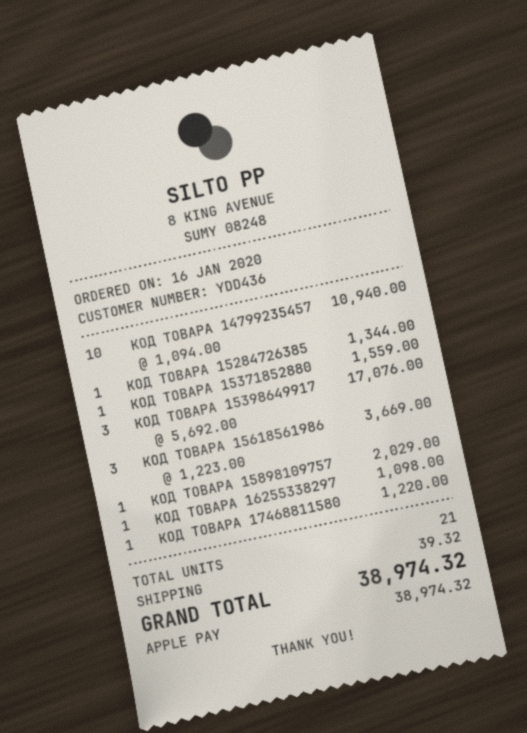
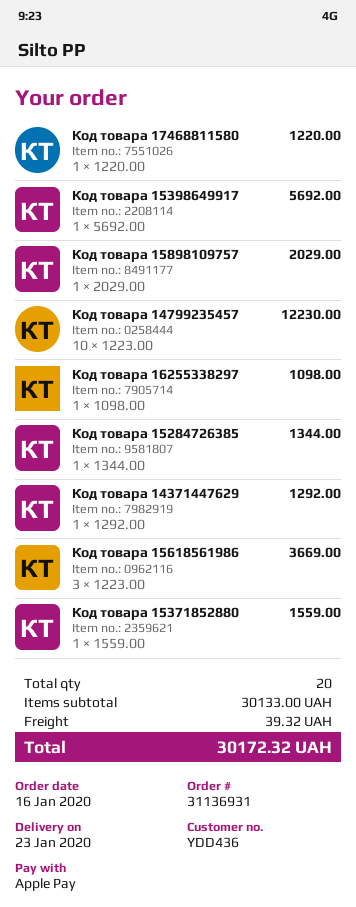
КОД ТОВАРА 14799235457: 10 x 1094.00 = 10940.00 -> 10 x 1223.00 = 12230.00
КОД ТОВАРА 15398649917: 3 x 5692.00 = 17076.00 -> 1 x 5692.00 = 5692.00
Код товара 14371447629: none -> 1 x 1292.00 = 1292.00
total quantity: 21 -> 20
total: 38974.32 -> 30172.32

